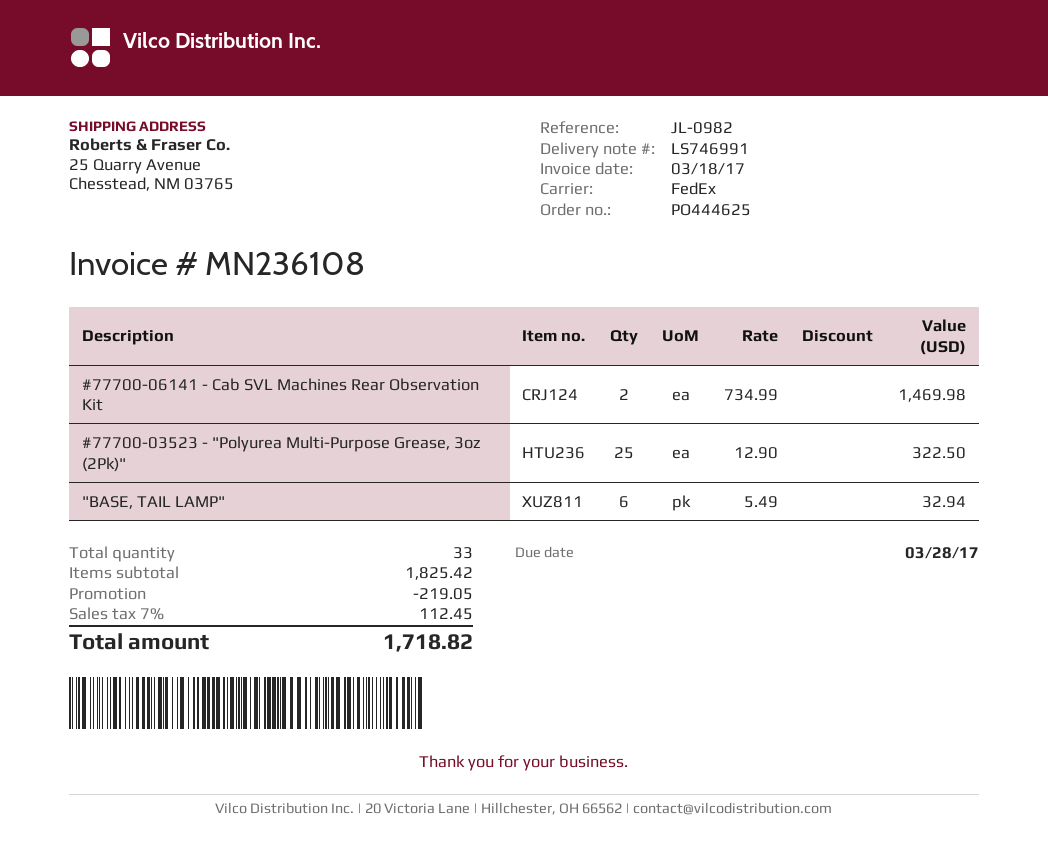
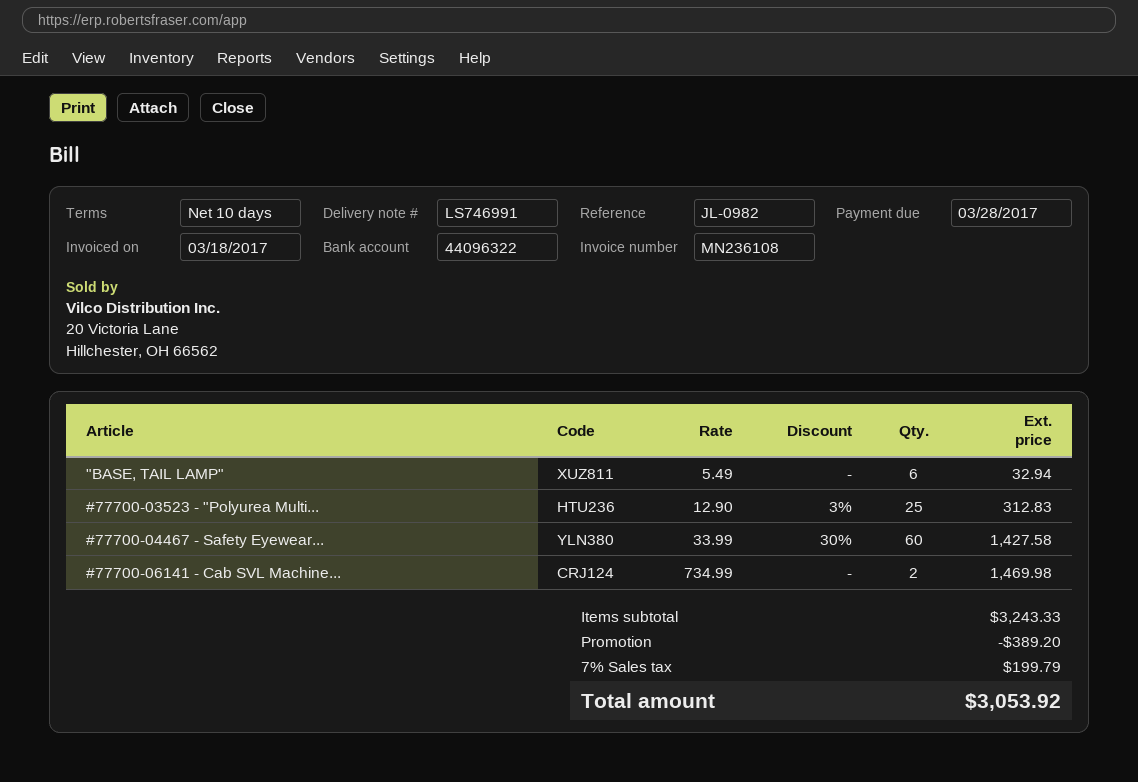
#77700-03523 - "Polyurea Multi-Purpose Grease, 3oz (2Pk)": 25 x 12.90 = 322.50 -> 25 x 12.90 - 3% = 312.83
#77700-04467 - Safety Eyewear...: none -> 60 x 33.99 - 30% = 1427.58
subtotal: 1825.42 -> 3243.33
discount: 219.05 -> 389.20
tax: 7% = 112.45 -> 7% = 199.79
total: 1718.82 -> 3053.92

